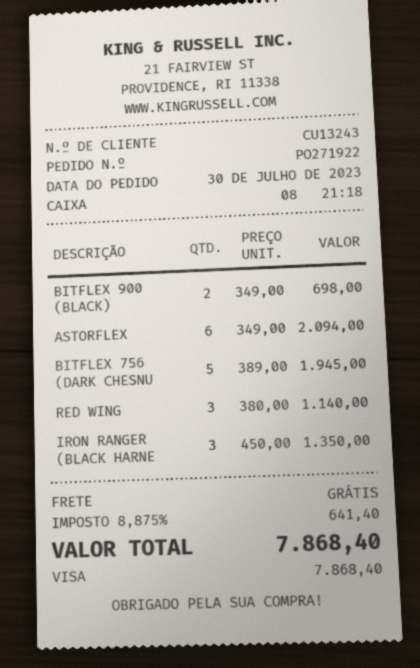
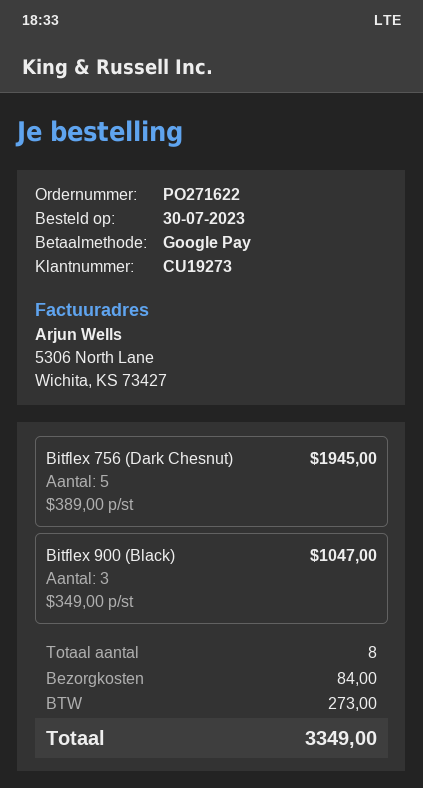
order number: PO271922 -> PO271622
customer number: CU13243 -> CU19273
payment method: Visa -> Google Pay
BITFLEX 900 (BLACK): 2 x 349.00 = 698.00 -> 3 x 349.00 = 1047.00
ASTORFLEX: 6 x 349.00 = 2094.00 -> none
RED WING: 3 x 380.00 = 1140.00 -> none
IRON RANGER (BLACK HARNE: 3 x 450.00 = 1350.00 -> none
shipping: 0.00 -> 84.00
tax: 641.40 -> 273.00
total: 7868.40 -> 3349.00

